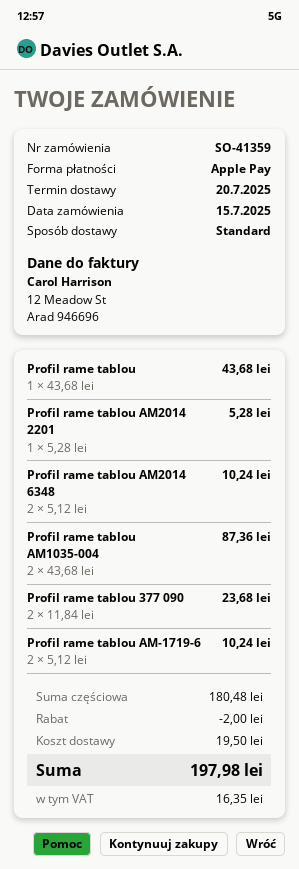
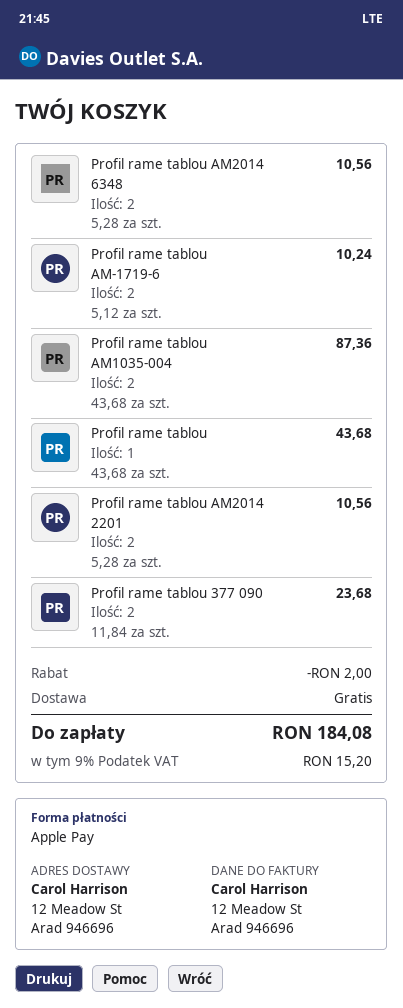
Profil rame tablou AM2014 2201: 1 x 5.28 = 5.28 -> 2 x 5.28 = 10.56
Profil rame tablou AM2014 6348: 2 x 5.12 = 10.24 -> 2 x 5.28 = 10.56
shipping: 19.50 -> 0.00
tax: 16.35 -> 15.20
total: 197.98 -> 184.08

